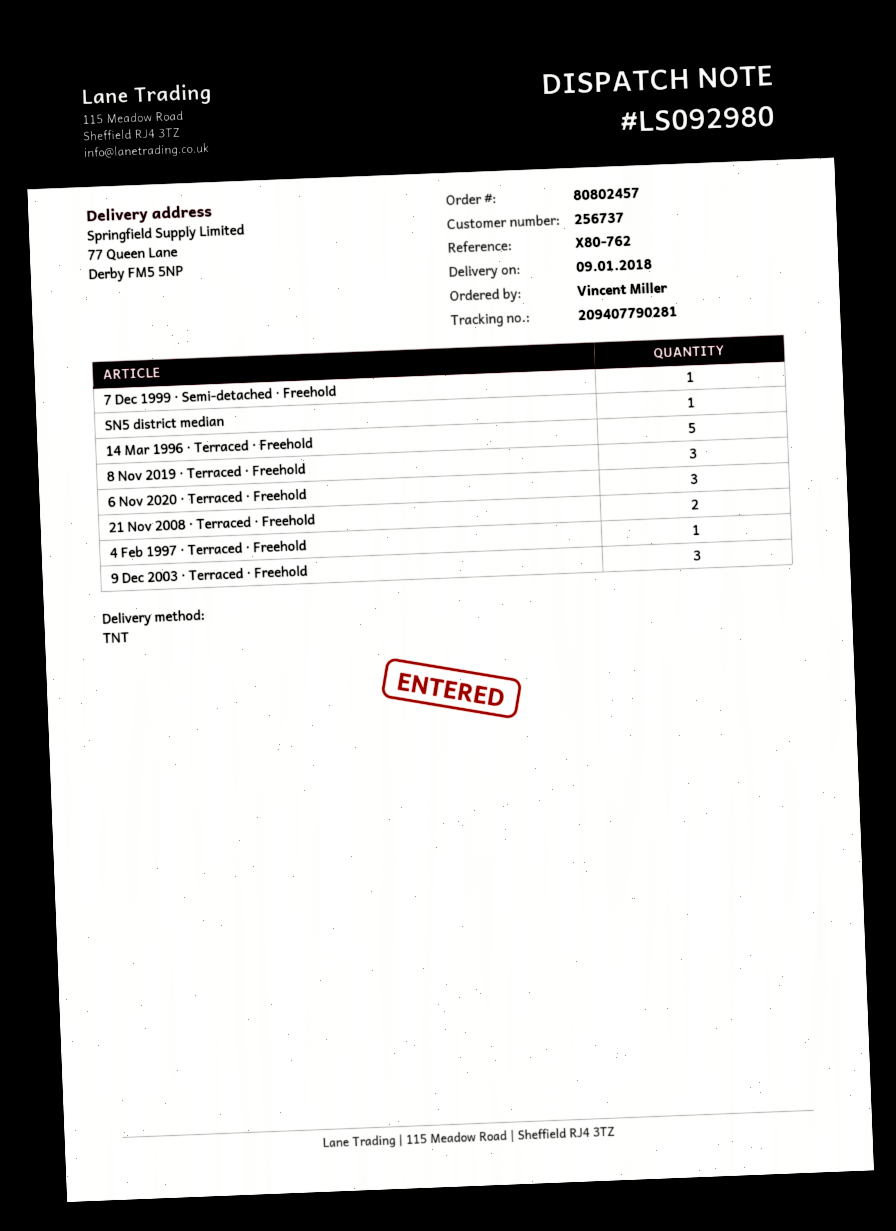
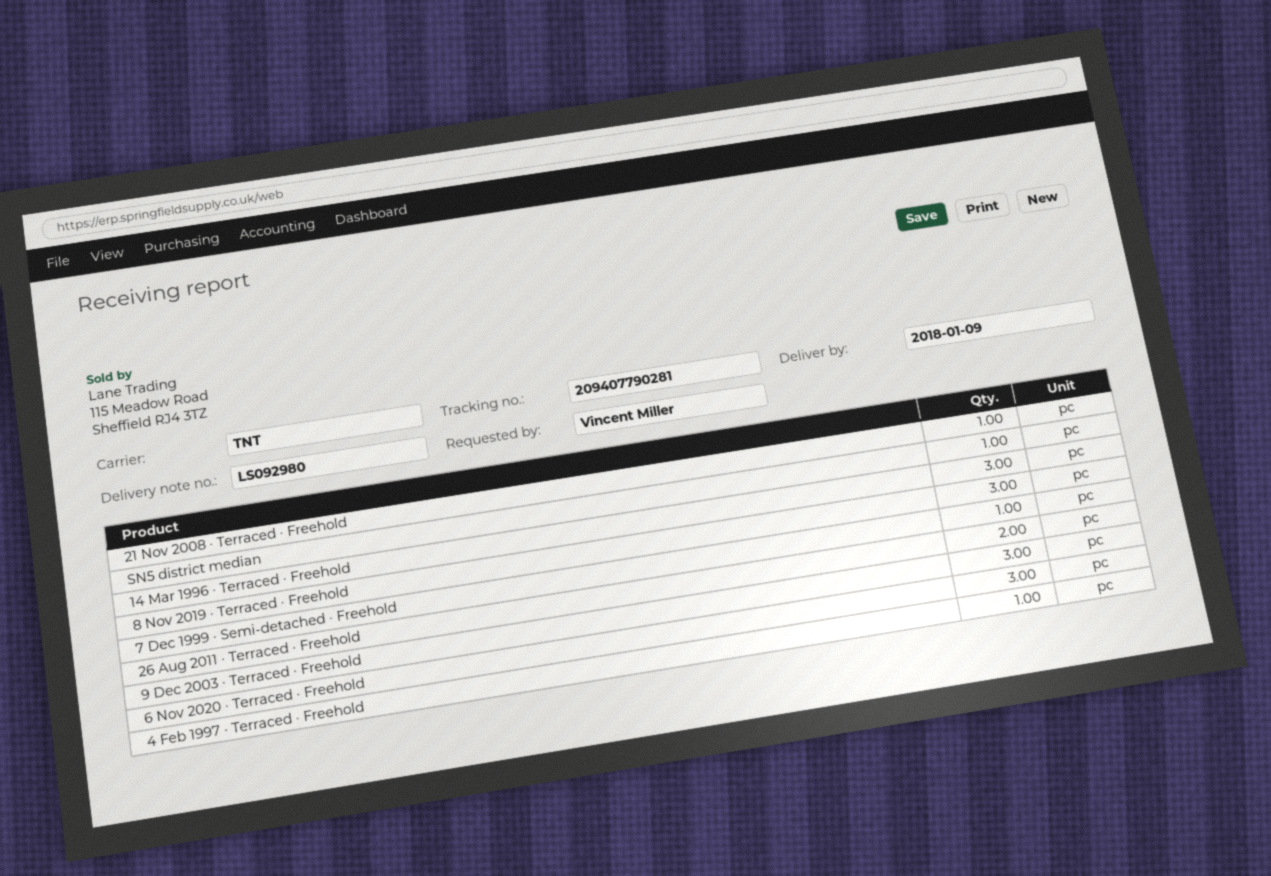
14 Mar 1996 · Terraced · Freehold: 5 -> 3
21 Nov 2008 · Terraced · Freehold: 2 -> 1
26 Aug 2011 · Terraced · Freehold: none -> 2

